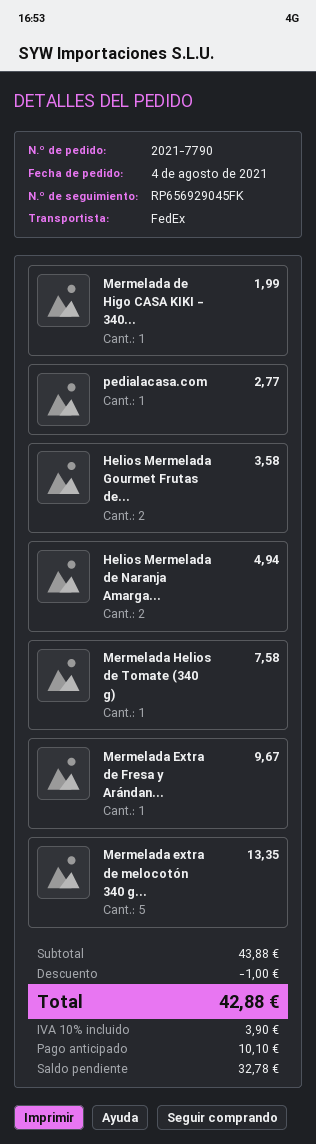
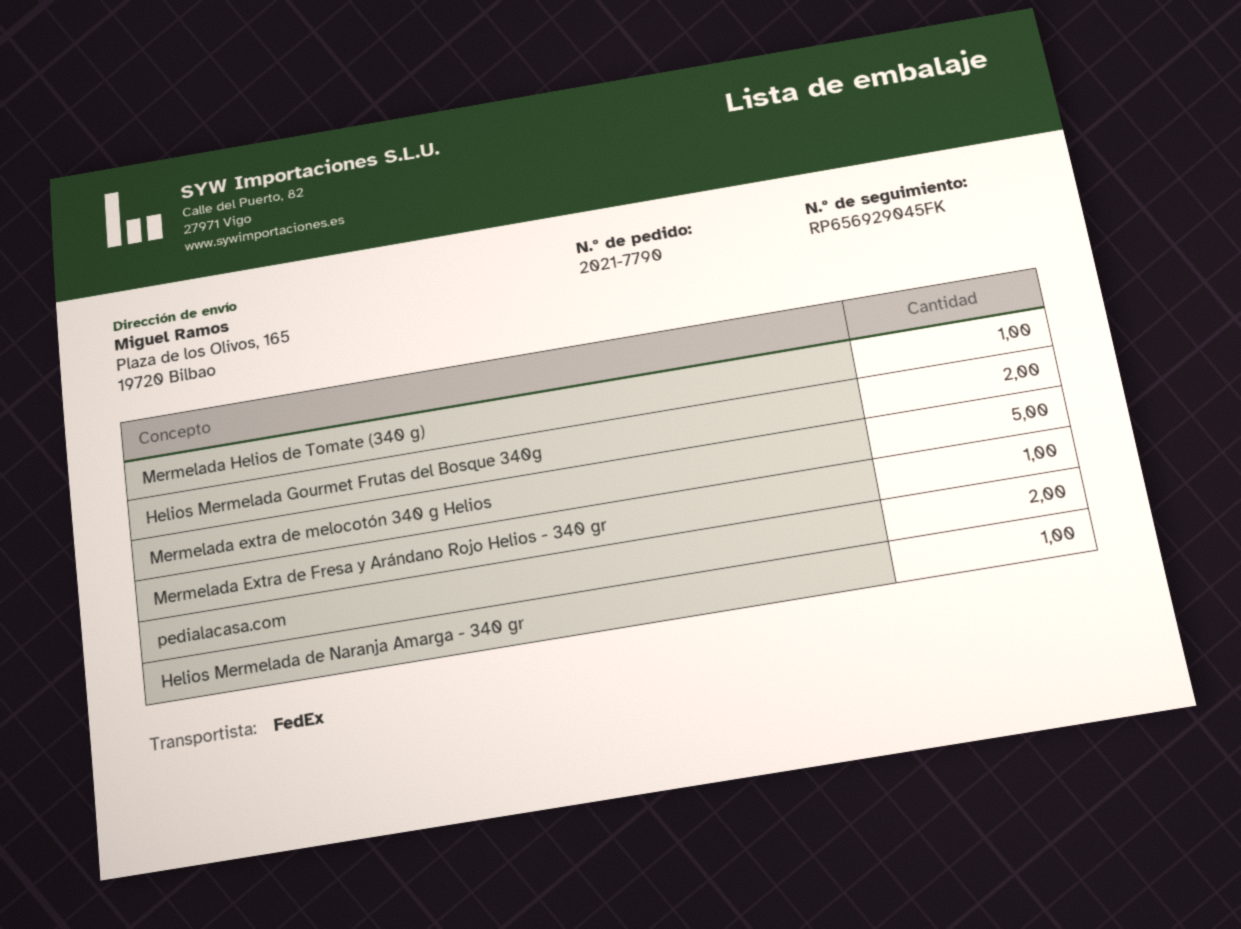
Mermelada de Higo CASA KIKI - 340...: 1 -> none
pedialacasa.com: 1 -> 2
Helios Mermelada de Naranja Amarga...: 2 -> 1

